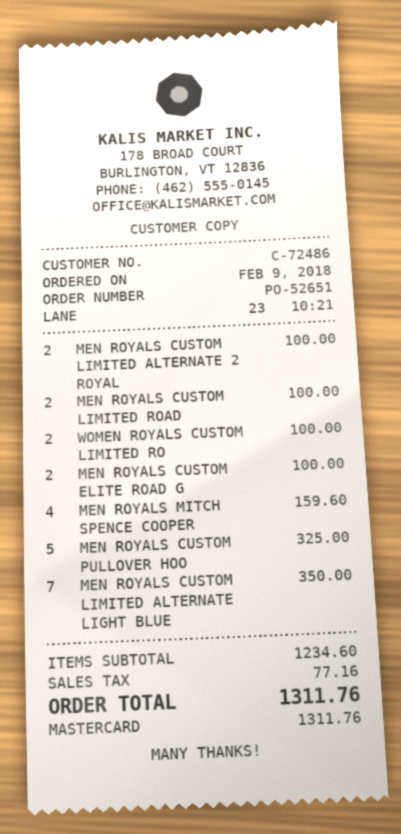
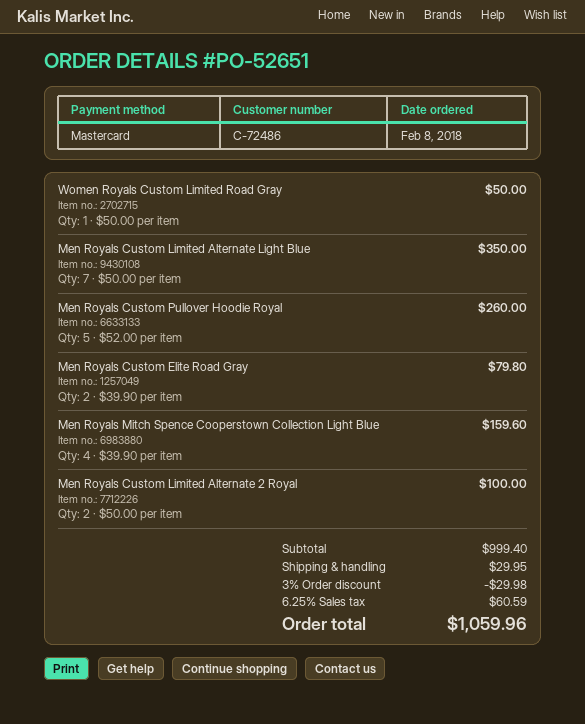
order date: 2018-02-09 -> 2018-02-08
MEN ROYALS CUSTOM LIMITED ROAD: 2 for 100.00 -> none
WOMEN ROYALS CUSTOM LIMITED RO: 2 for 100.00 -> 1 for 50.00
MEN ROYALS CUSTOM ELITE ROAD G: 2 for 100.00 -> 2 for 79.80
MEN ROYALS CUSTOM PULLOVER HOO: 5 for 325.00 -> 5 for 260.00
subtotal: 1234.60 -> 999.40
discount: none -> 3% = 29.98
shipping: none -> 29.95
tax: 77.16 -> 60.59
total: 1311.76 -> 1059.96

